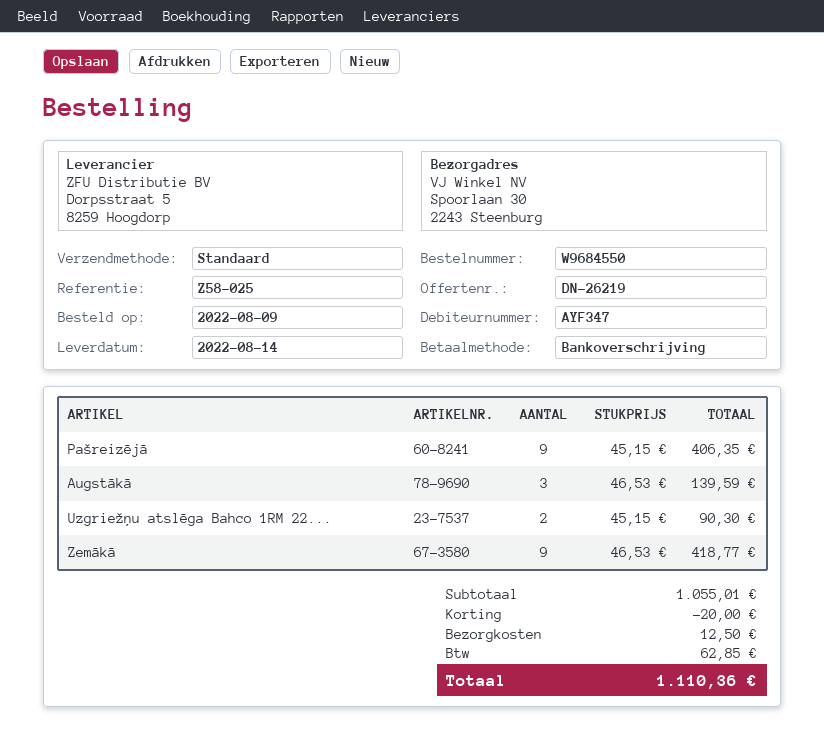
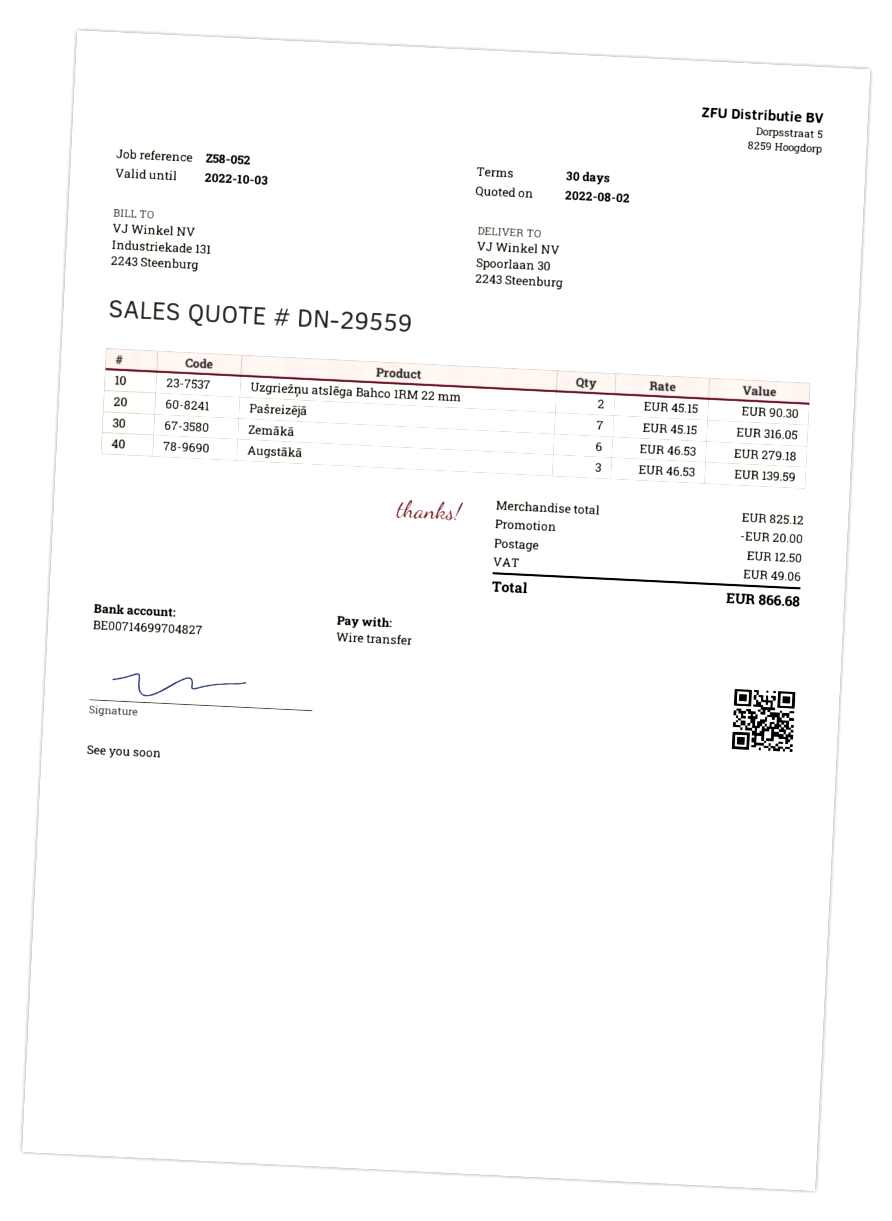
quote number: DN-26219 -> DN-29559
reference: Z58-025 -> Z58-052
Pašreizējā: 9 x 45.15 = 406.35 -> 7 x 45.15 = 316.05
Zemākā: 9 x 46.53 = 418.77 -> 6 x 46.53 = 279.18
subtotal: 1055.01 -> 825.12
tax: 62.85 -> 49.06
total: 1110.36 -> 866.68

